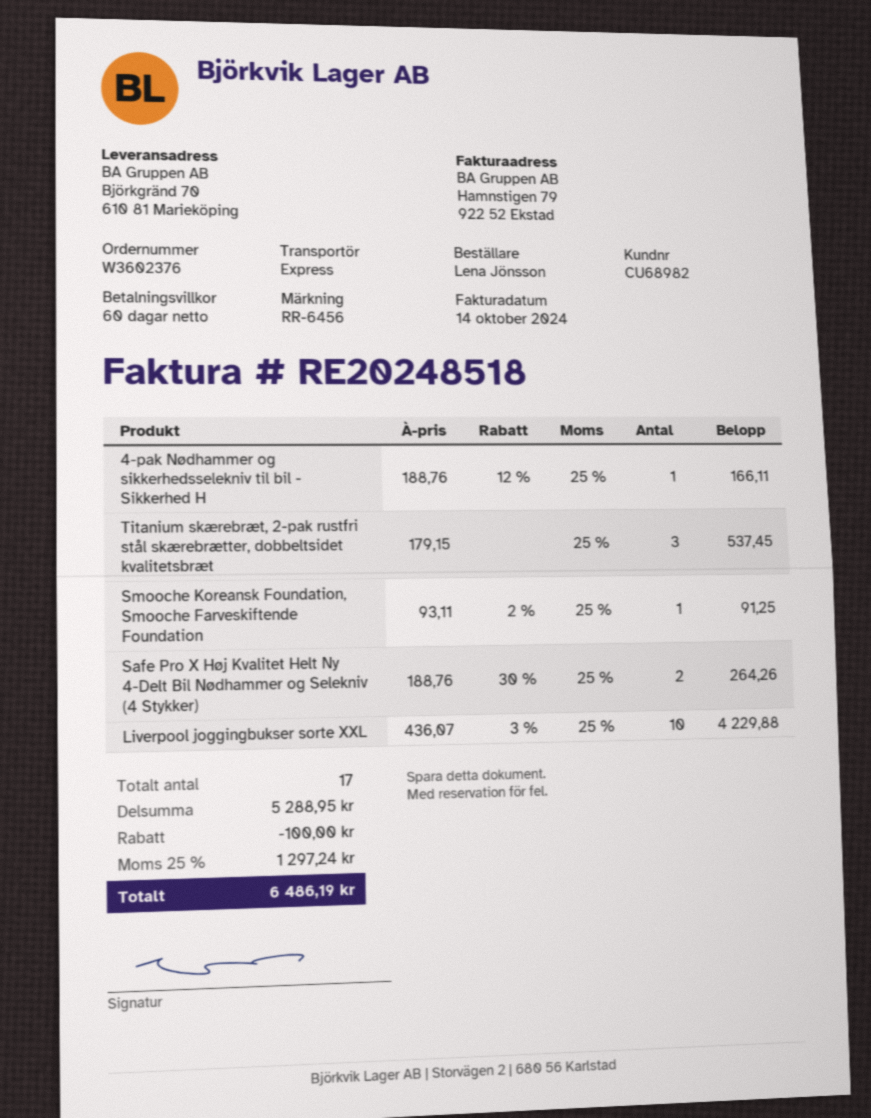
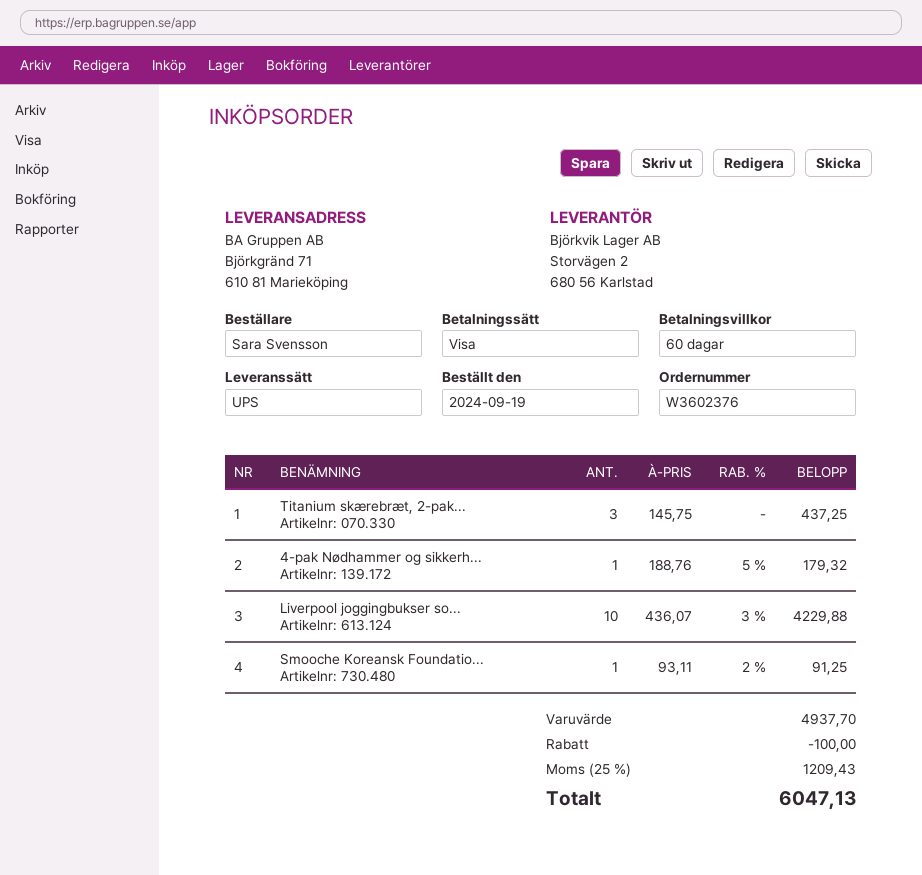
ordered by: Lena Jönsson -> Sara Svensson
shipping method: express -> UPS
ship to: Björkgränd 70, 610 81 Marieköping -> Björkgränd 71, 610 81 Marieköping
4-pak Nødhammer og sikkerhedsselekniv til bil - Sikkerhed H: 1 x 188.76 - 12% = 166.11 -> 1 x 188.76 - 5% = 179.32
Titanium skærebræt, 2-pak rustfri stål skærebrætter, dobbeltsidet kvalitetsbræt: 3 x 179.15 = 537.45 -> 3 x 145.75 = 437.25
Safe Pro X Høj Kvalitet Helt Ny 4-Delt Bil Nødhammer og Selekniv (4 Stykker): 2 x 188.76 - 30% = 264.26 -> none
subtotal: 5288.95 -> 4937.70
tax: 25% = 1297.24 -> 25% = 1209.43
total: 6486.19 -> 6047.13

